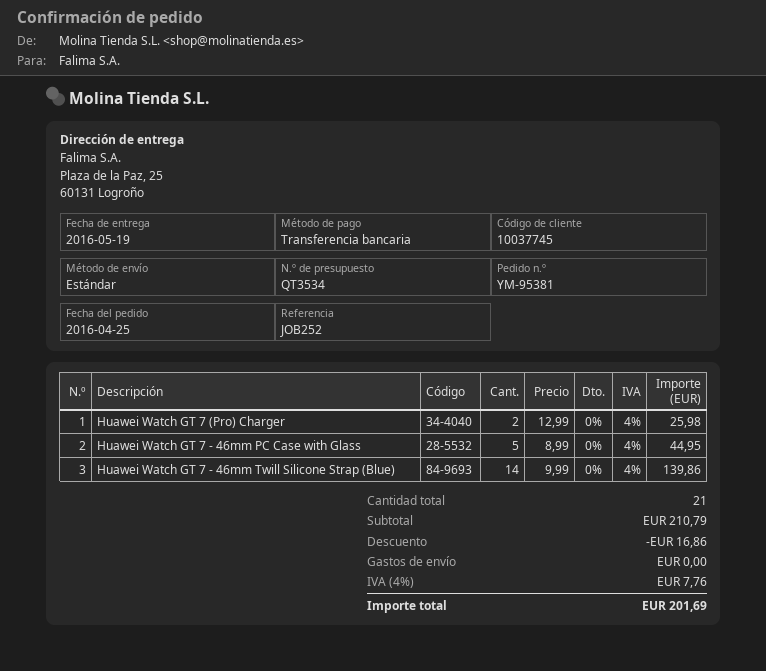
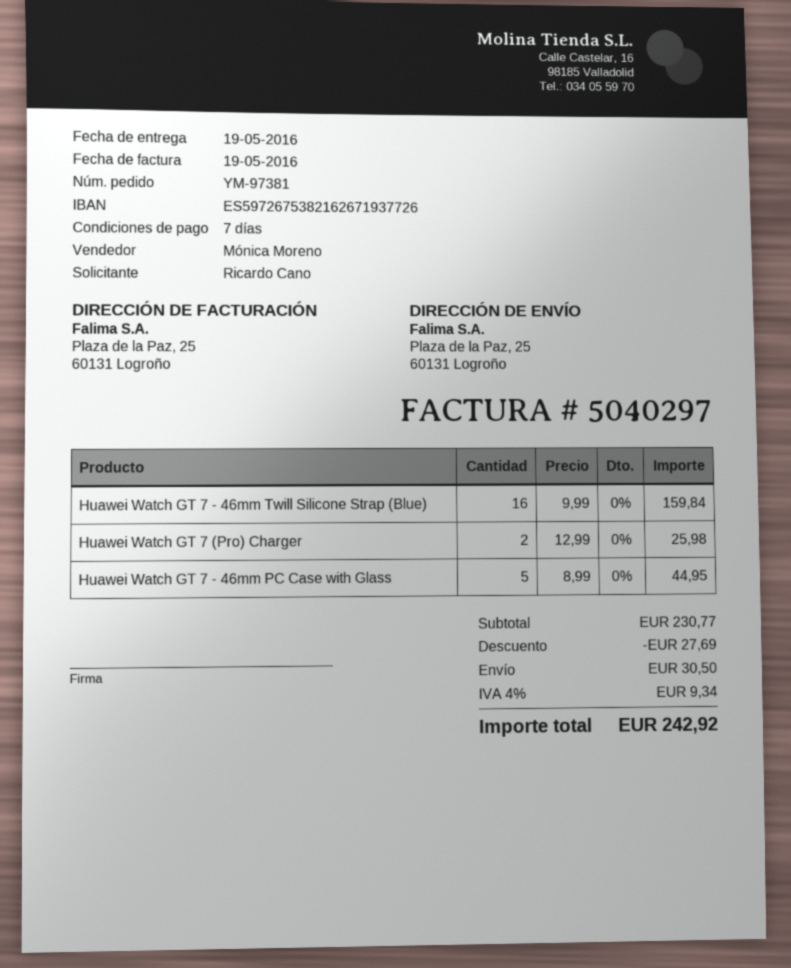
order number: YM-95381 -> YM-97381
Huawei Watch GT 7 - 46mm Twill Silicone Strap (Blue): 14 x 9.99 = 139.86 -> 16 x 9.99 = 159.84
subtotal: 210.79 -> 230.77
discount: 16.86 -> 27.69
shipping: 0.00 -> 30.50
tax: 4% = 7.76 -> 4% = 9.34
total: 201.69 -> 242.92

